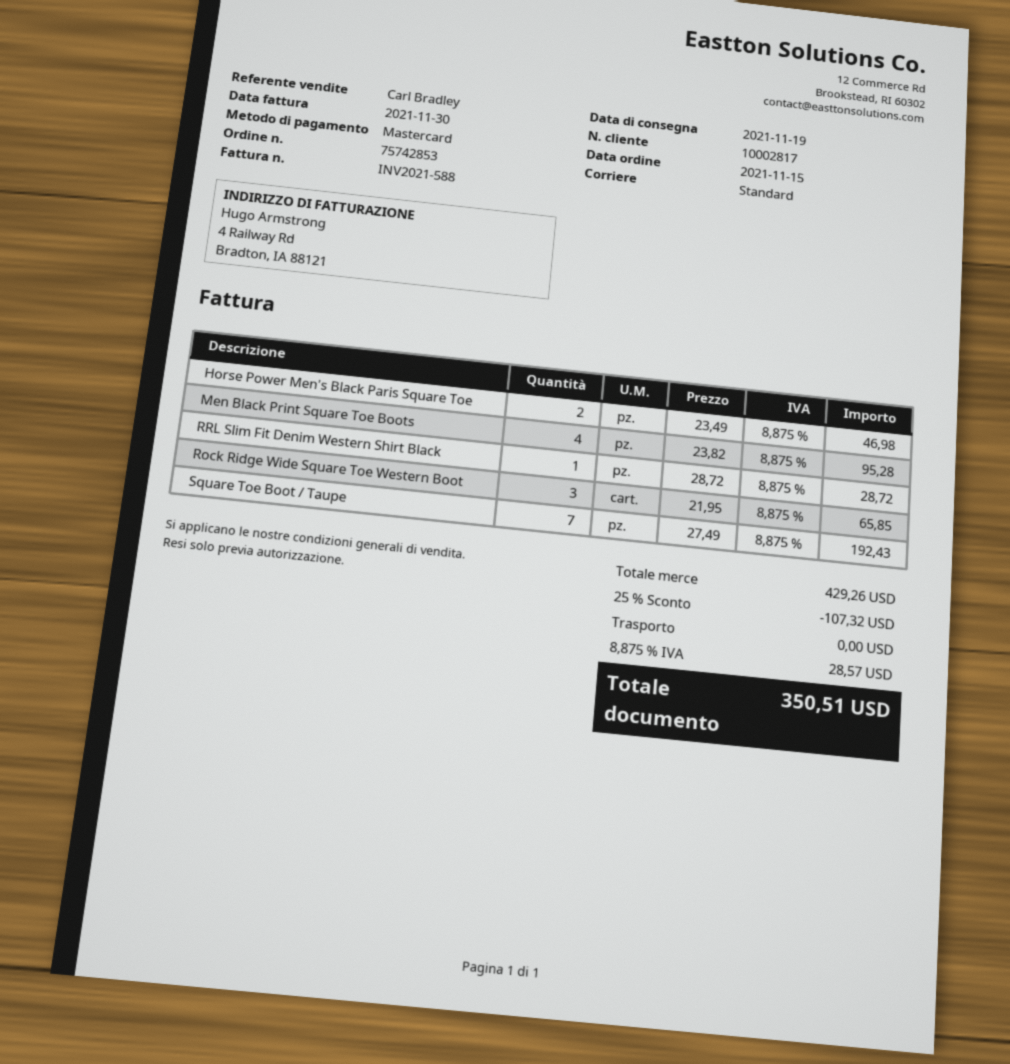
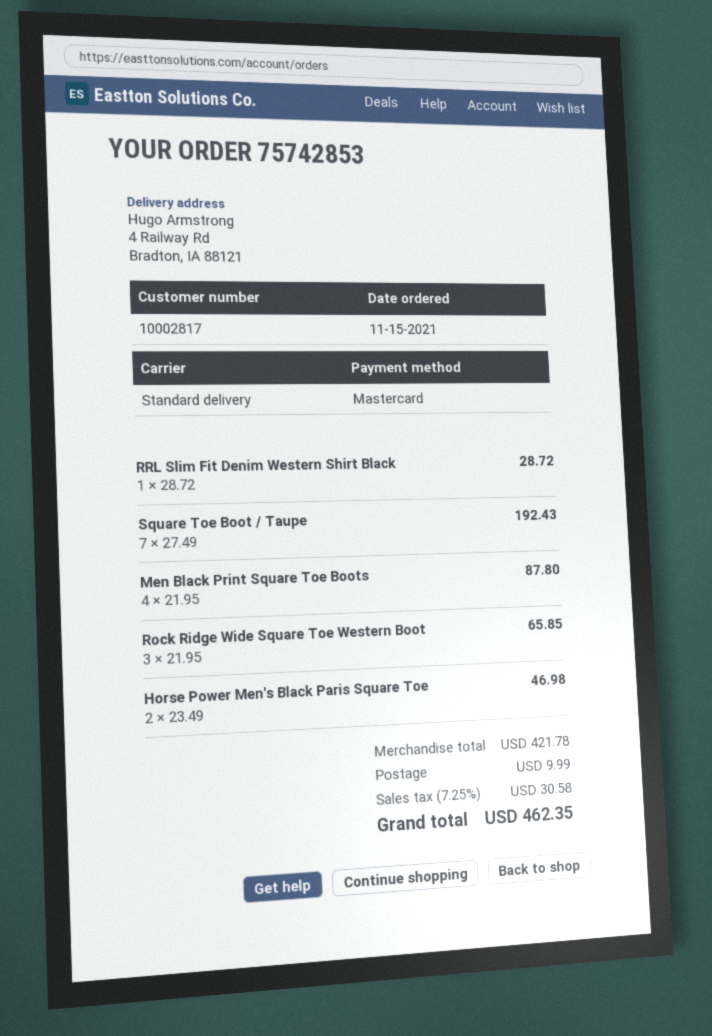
Men Black Print Square Toe Boots: 4 x 23.82 = 95.28 -> 4 x 21.95 = 87.80
subtotal: 429.26 -> 421.78
discount: 25% = 107.32 -> none
shipping: 0.00 -> 9.99
tax: 8.875% = 28.57 -> 7.25% = 30.58
total: 350.51 -> 462.35

